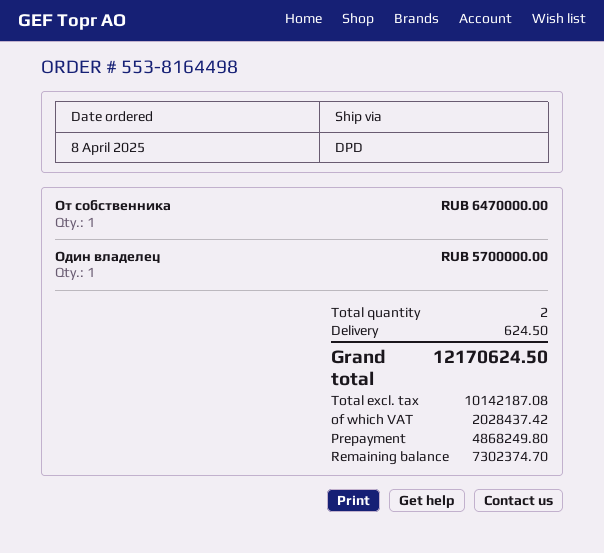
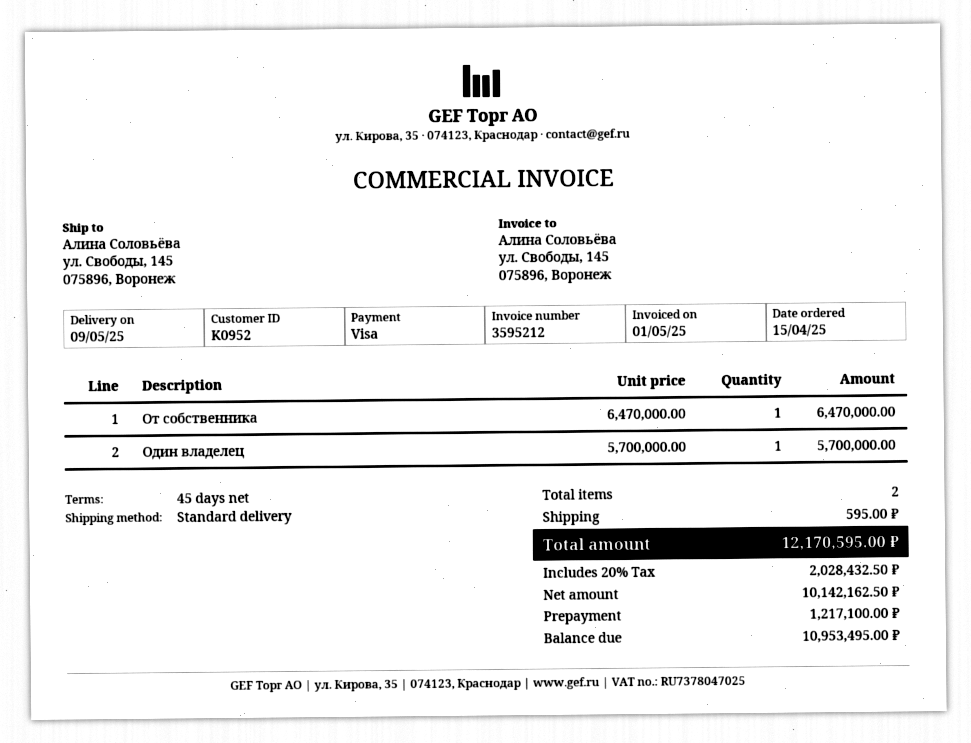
order date: 2025-04-08 -> 2025-04-15
shipping method: DPD -> standard
shipping: 624.50 -> 595.00
net: 10142187.08 -> 10142162.50
tax: 2028437.42 -> 2028432.50
total: 12170624.50 -> 12170595.00
deposit: 4868249.80 -> 1217100.00
balance: 7302374.70 -> 10953495.00

